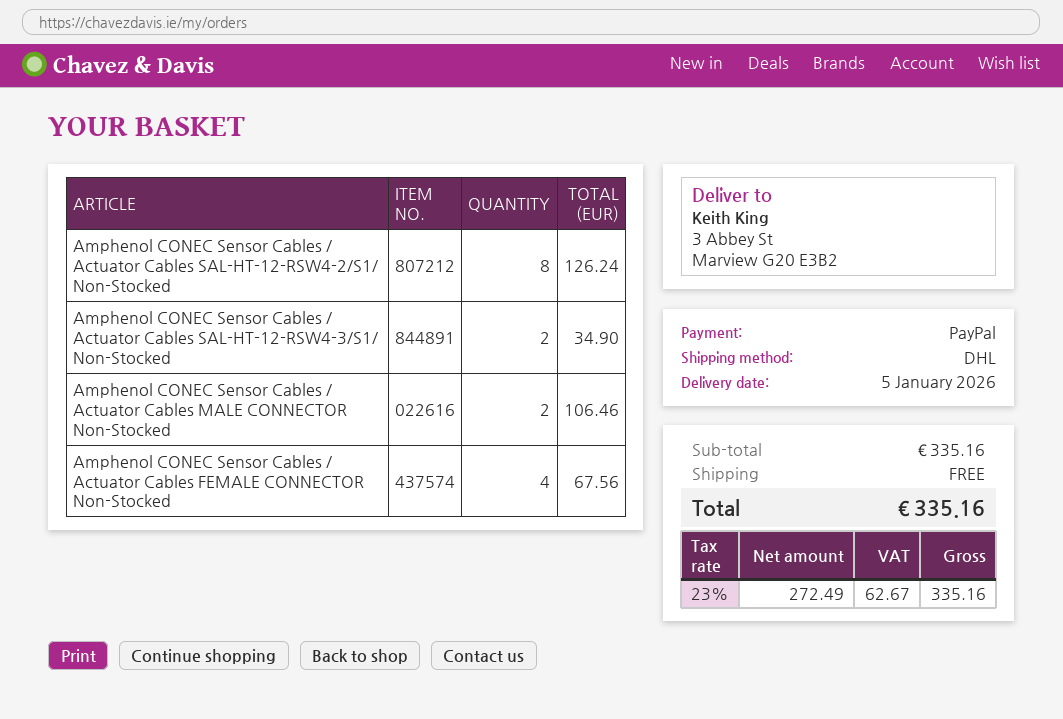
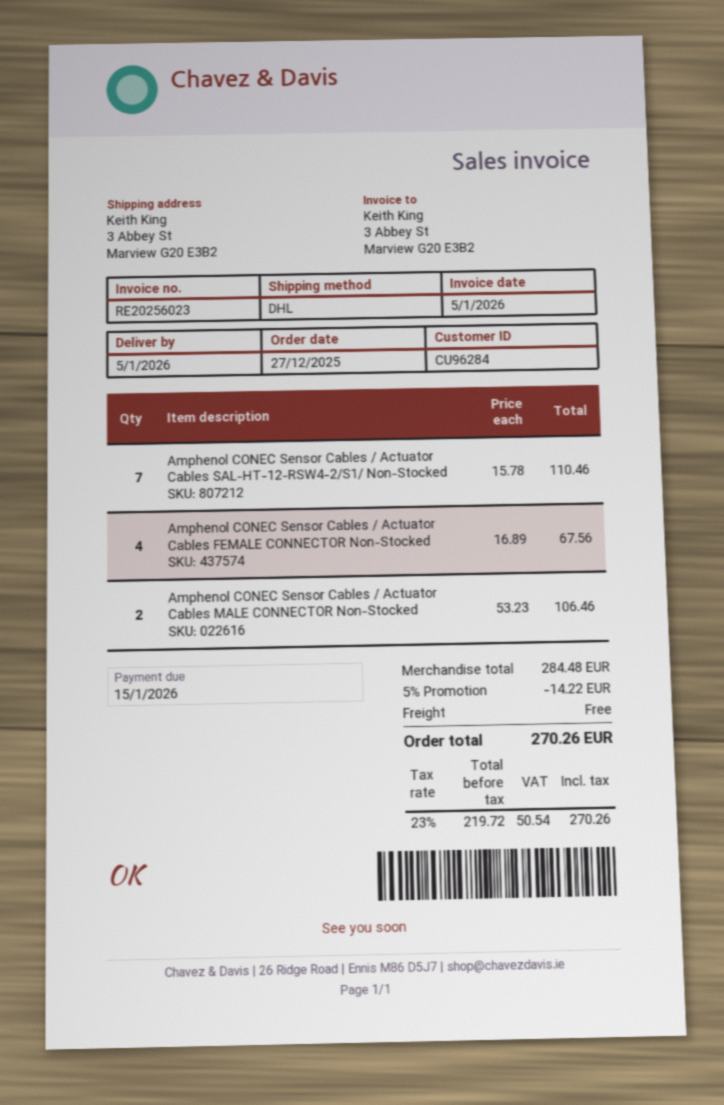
Amphenol CONEC Sensor Cables / Actuator Cables SAL-HT-12-RSW4-2/S1/ Non-Stocked: 8 for 126.24 -> 7 for 110.46
Amphenol CONEC Sensor Cables / Actuator Cables SAL-HT-12-RSW4-3/S1/ Non-Stocked: 2 for 34.90 -> none
subtotal: 335.16 -> 284.48
discount: none -> 5% = 14.22
net: 272.49 -> 219.72
tax: 23% = 62.67 -> 23% = 50.54
total: 335.16 -> 270.26

